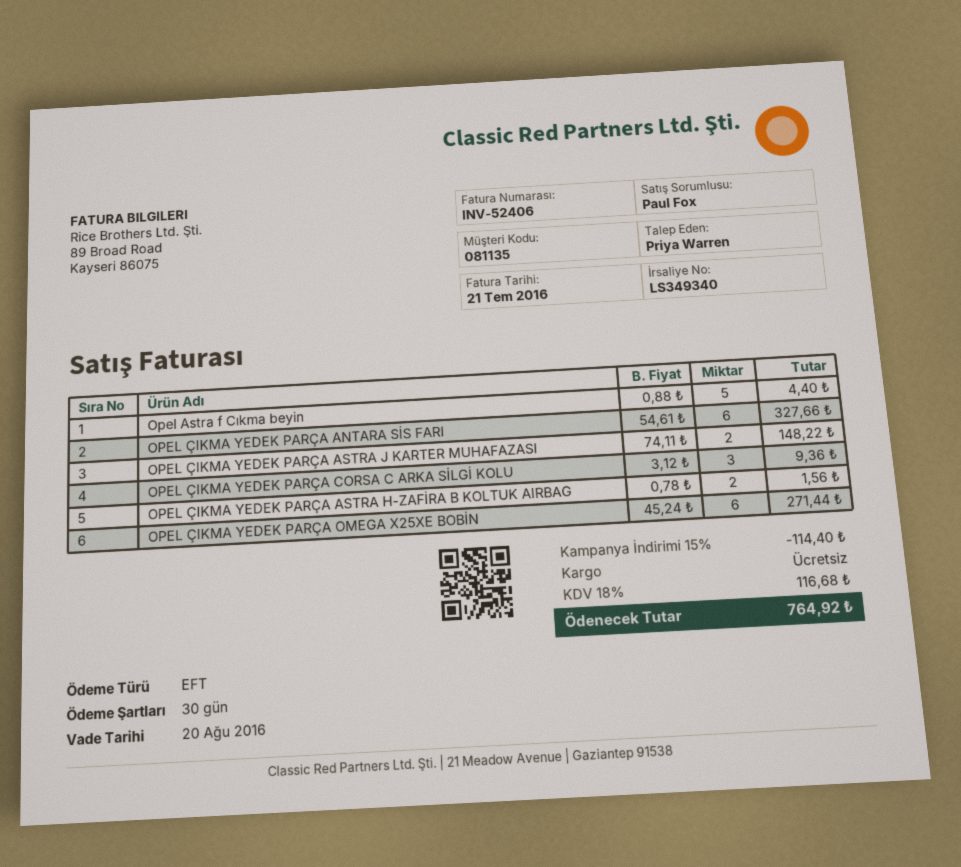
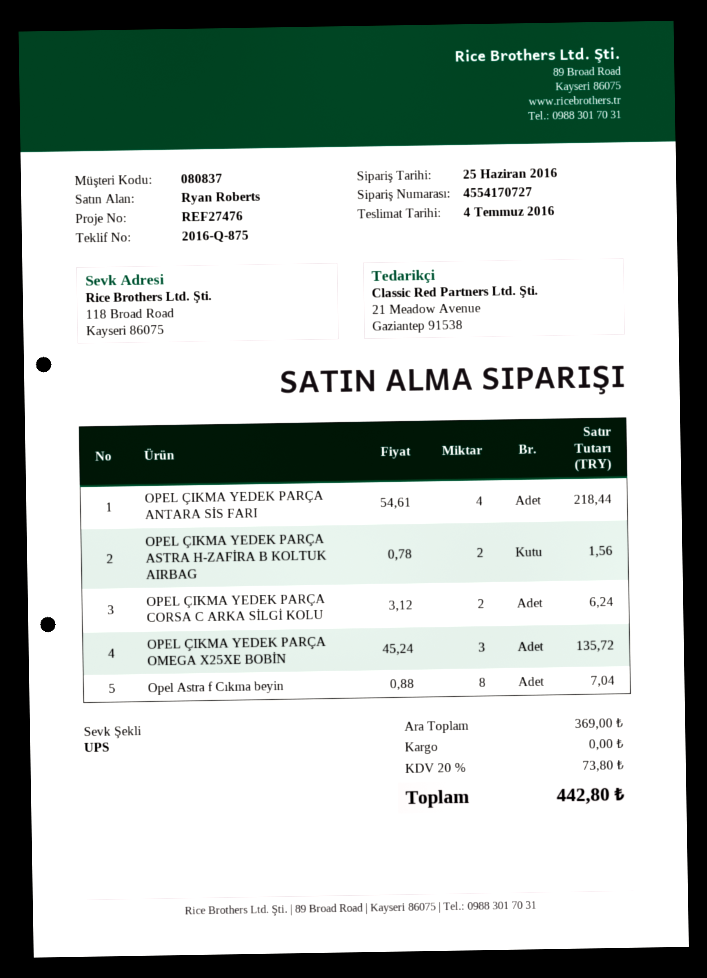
customer number: 081135 -> 080837
ordered by: Priya Warren -> Ryan Roberts
Opel Astra f Cıkma beyin: 5 x 0.88 = 4.40 -> 8 x 0.88 = 7.04
OPEL ÇIKMA YEDEK PARÇA ANTARA SİS FARI: 6 x 54.61 = 327.66 -> 4 x 54.61 = 218.44
OPEL ÇIKMA YEDEK PARÇA ASTRA J KARTER MUHAFAZASI: 2 x 74.11 = 148.22 -> none
OPEL ÇIKMA YEDEK PARÇA CORSA C ARKA SİLGİ KOLU: 3 x 3.12 = 9.36 -> 2 x 3.12 = 6.24
OPEL ÇIKMA YEDEK PARÇA OMEGA X25XE BOBİN: 6 x 45.24 = 271.44 -> 3 x 45.24 = 135.72
discount: 15% = 114.40 -> none
tax: 18% = 116.68 -> 20% = 73.80
total: 764.92 -> 442.80

